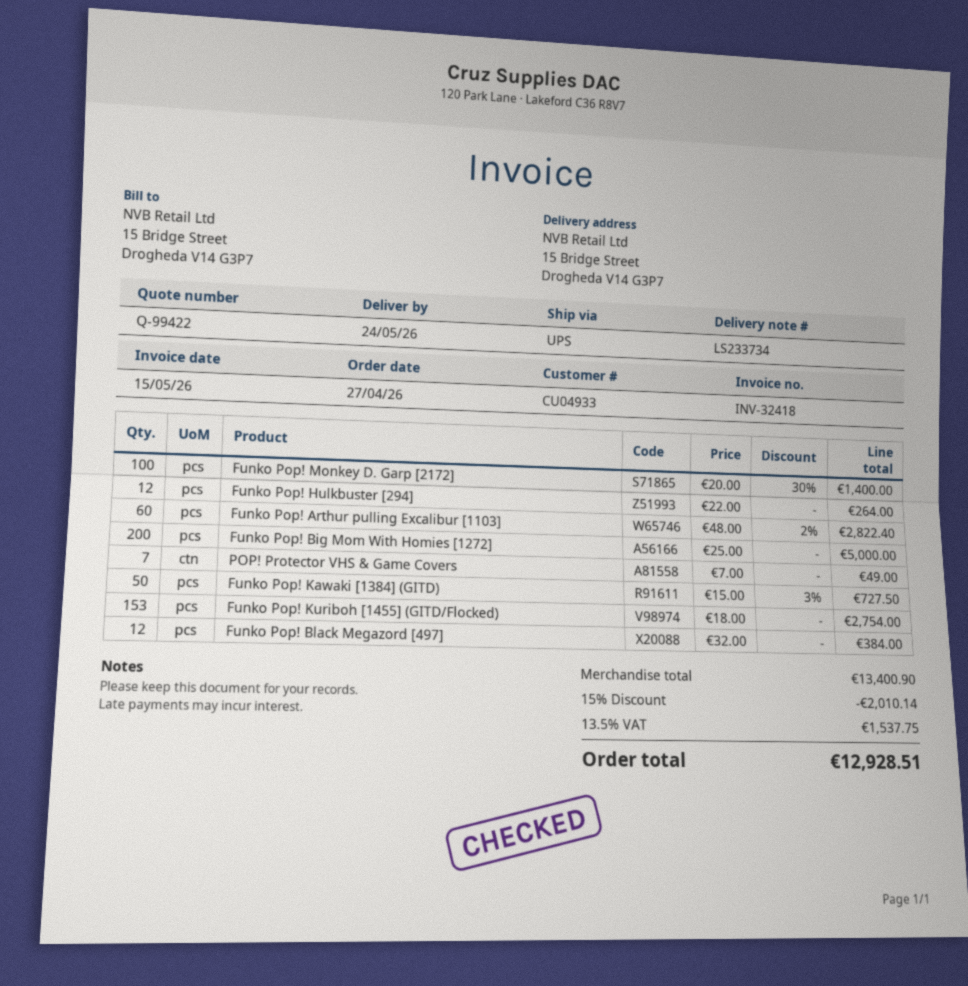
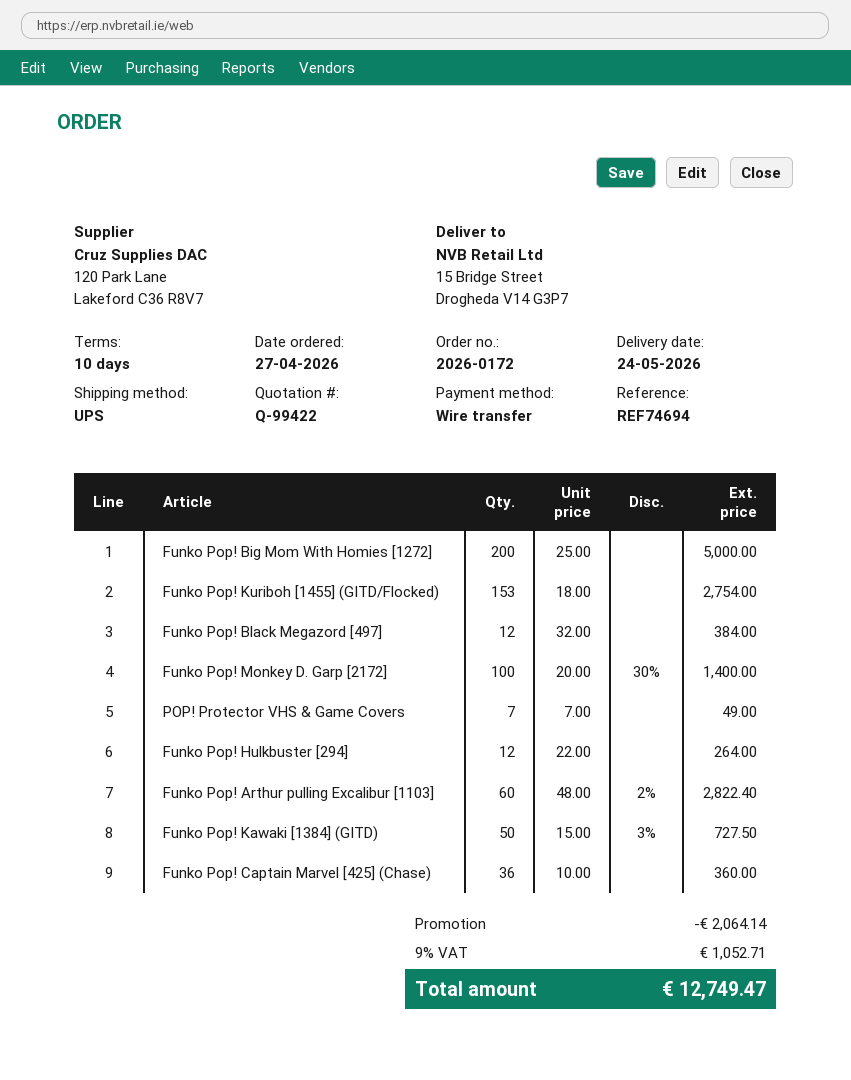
Funko Pop! Captain Marvel [425] (Chase): none -> 36 x 10.00 = 360.00
discount: 2010.14 -> 2064.14
tax: 13.5% = 1537.75 -> 9% = 1052.71
total: 12928.51 -> 12749.47

